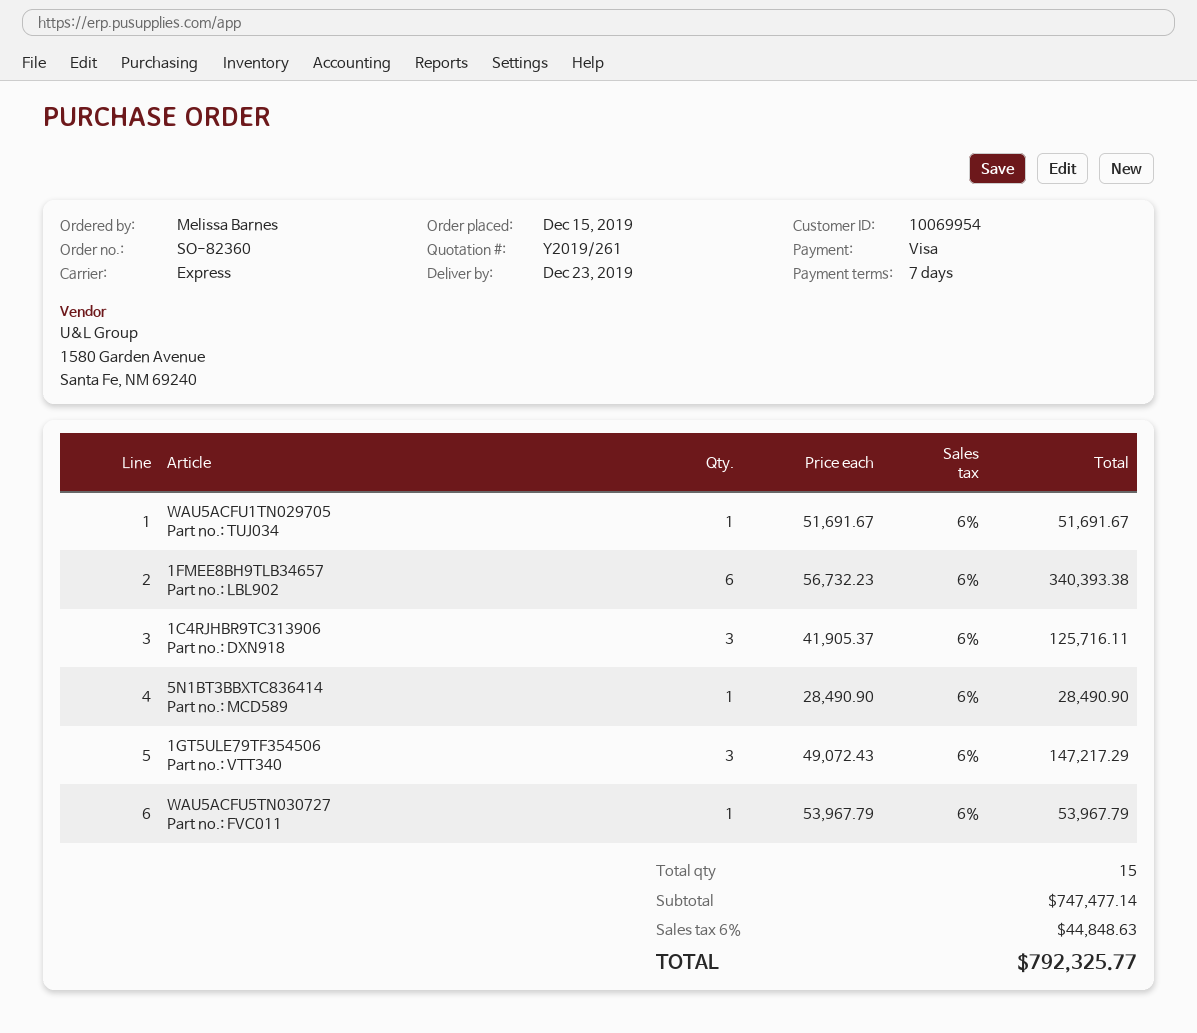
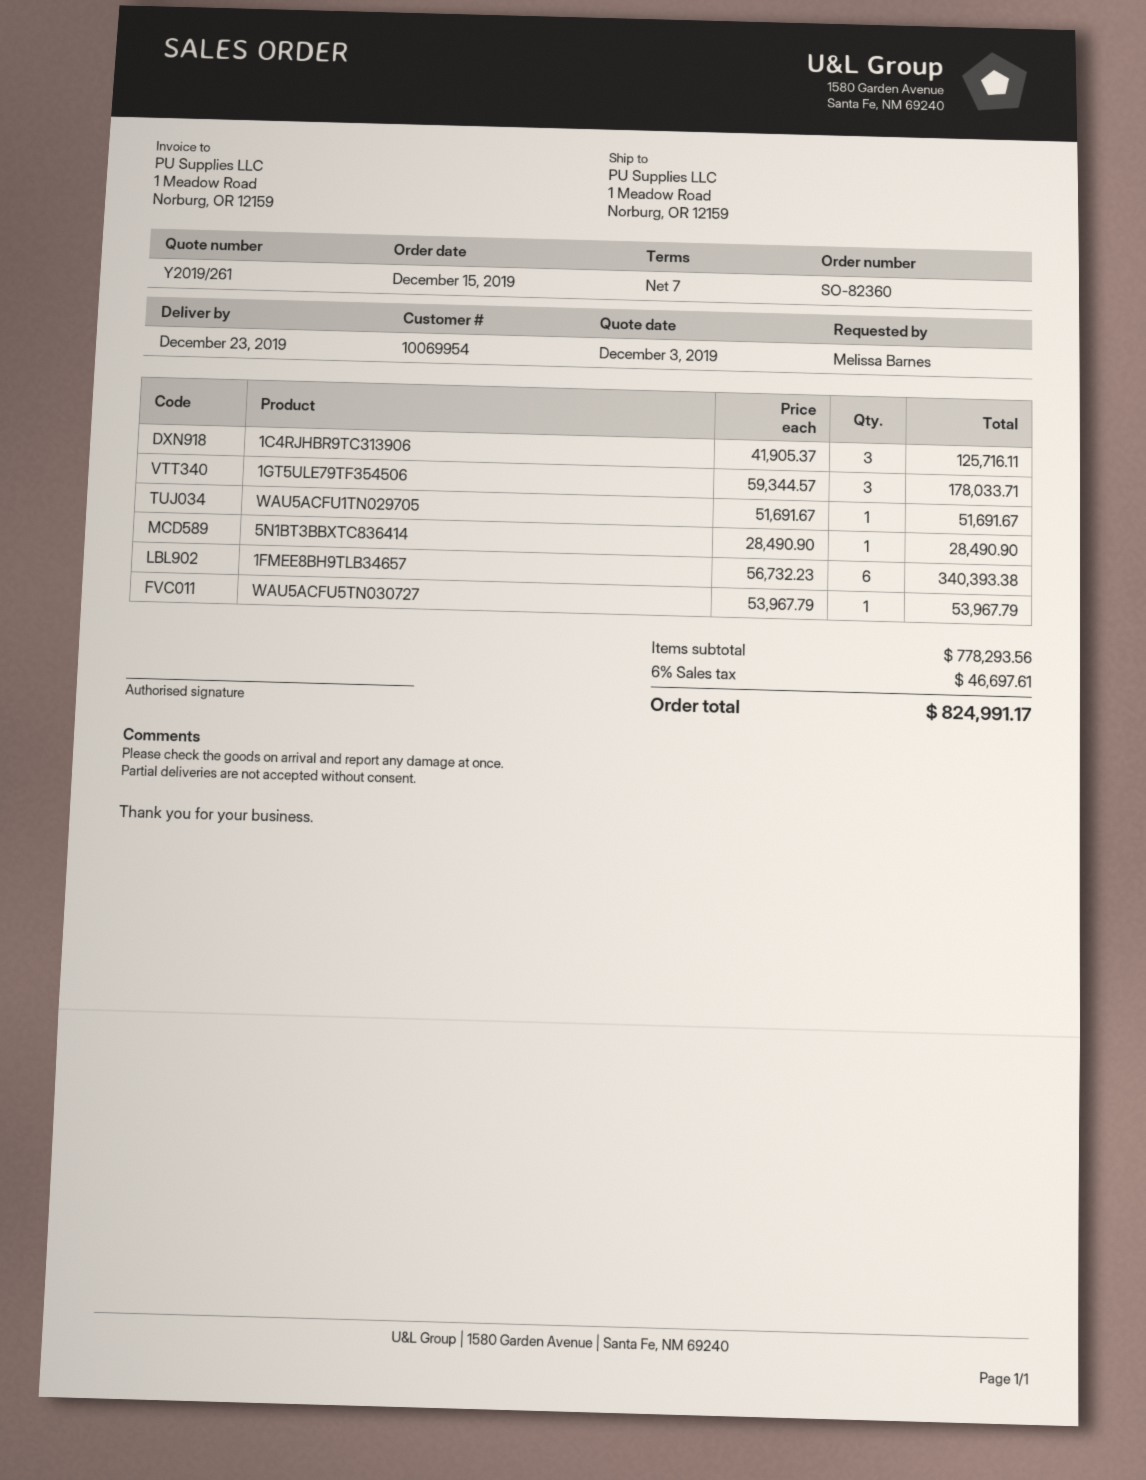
1GT5ULE79TF354506: 3 x 49072.43 = 147217.29 -> 3 x 59344.57 = 178033.71
subtotal: 747477.14 -> 778293.56
tax: 6% = 44848.63 -> 6% = 46697.61
total: 792325.77 -> 824991.17

